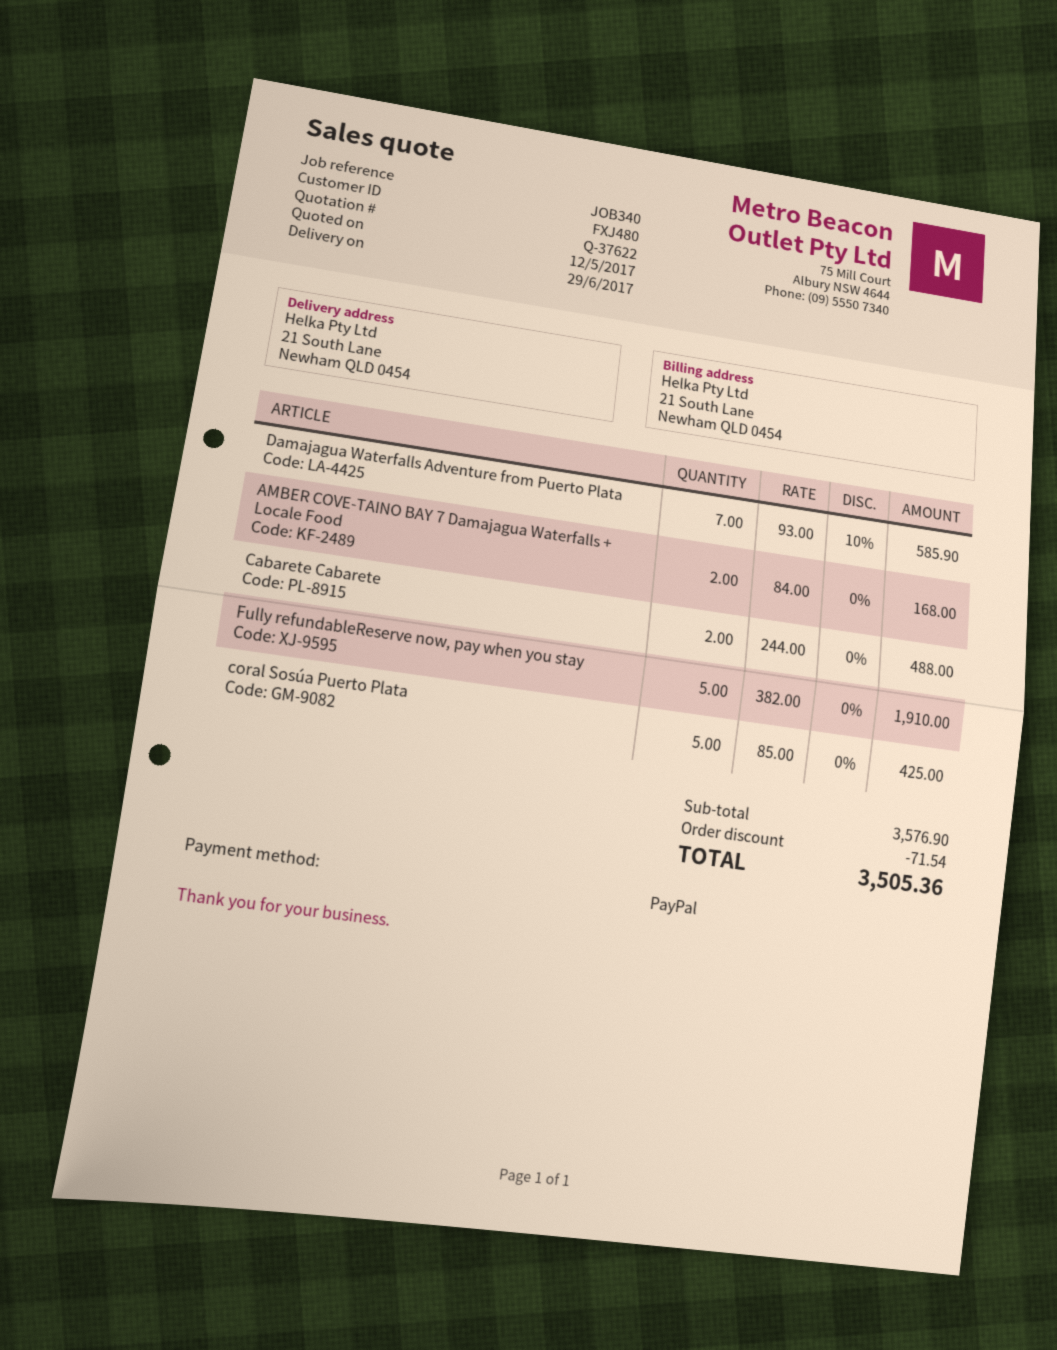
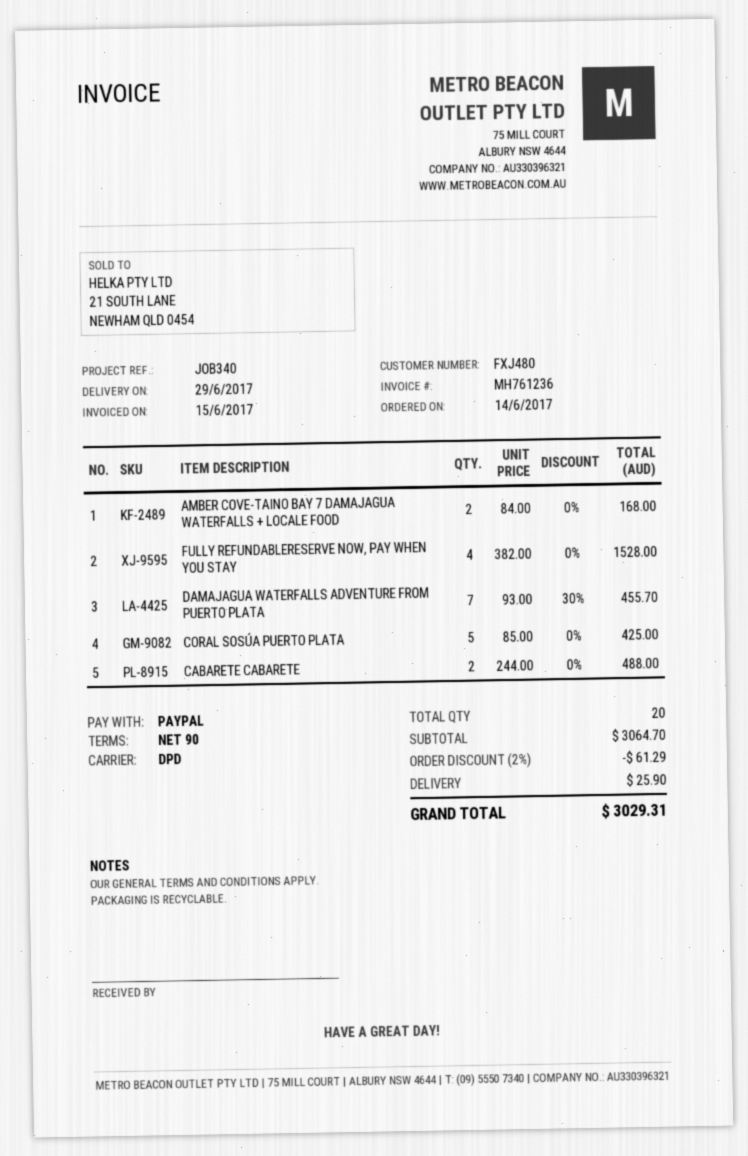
Damajagua Waterfalls Adventure from Puerto Plata: 7 x 93.00 - 10% = 585.90 -> 7 x 93.00 - 30% = 455.70
Fully refundableReserve now, pay when you stay: 5 x 382.00 = 1910.00 -> 4 x 382.00 = 1528.00
subtotal: 3576.90 -> 3064.70
discount: 71.54 -> 61.29
shipping: none -> 25.90
total: 3505.36 -> 3029.31

